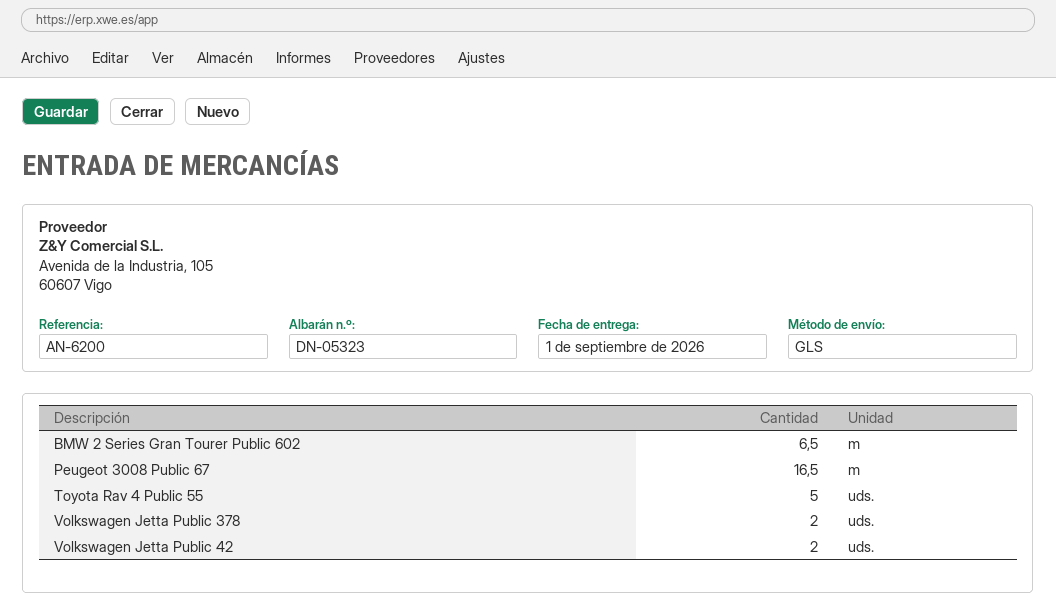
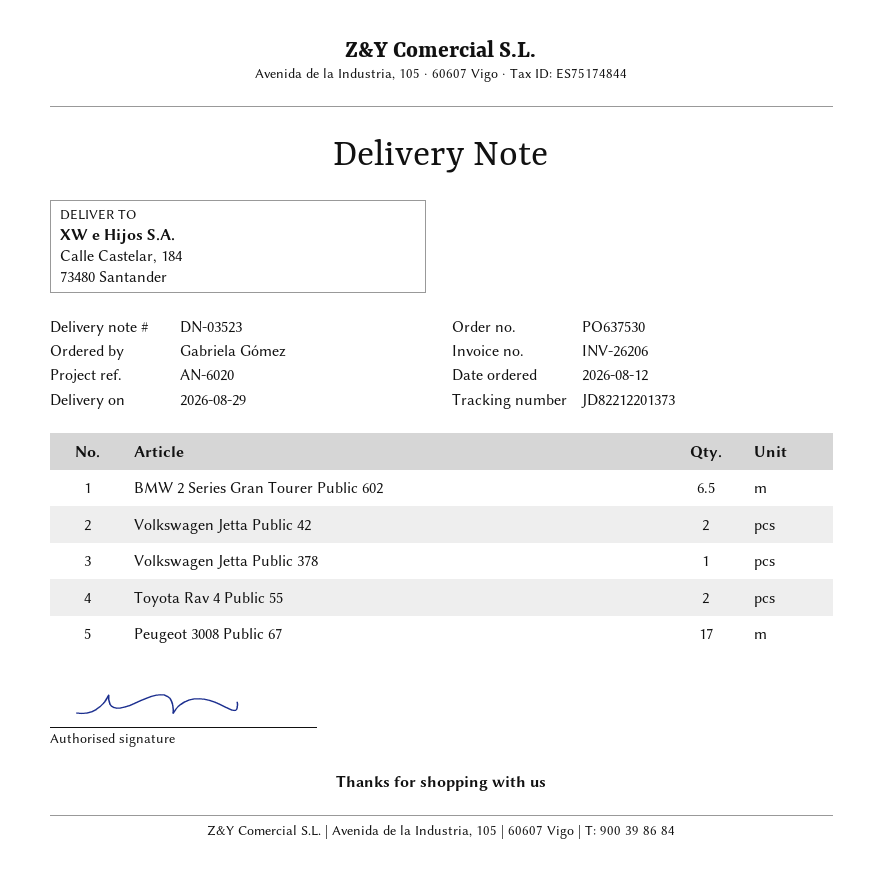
delivery note number: DN-05323 -> DN-03523
delivery date: 2026-09-01 -> 2026-08-29
reference: AN-6200 -> AN-6020
Peugeot 3008 Public 67: 16.5 -> 17
Toyota Rav 4 Public 55: 5 -> 2
Volkswagen Jetta Public 378: 2 -> 1

